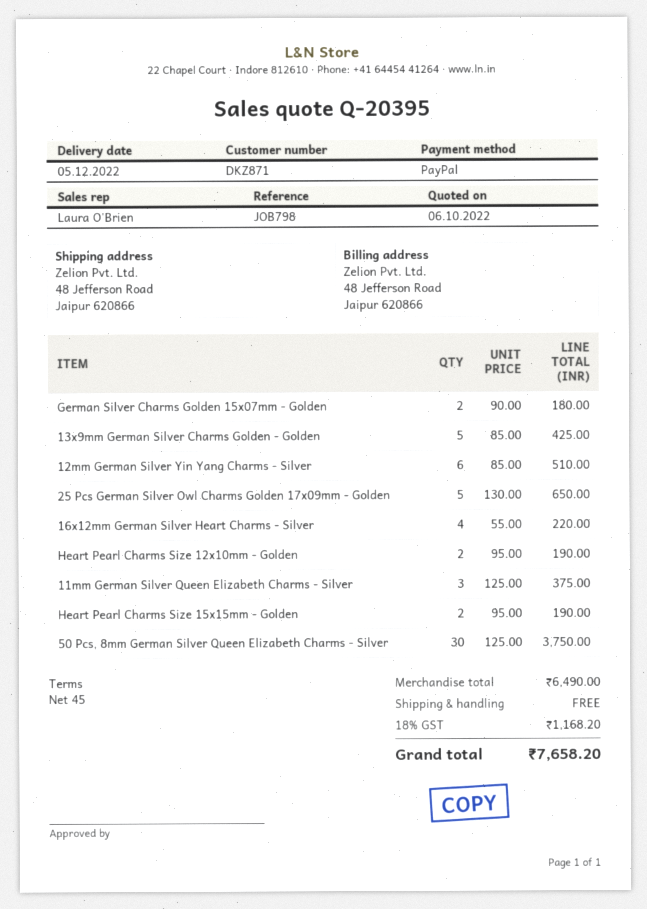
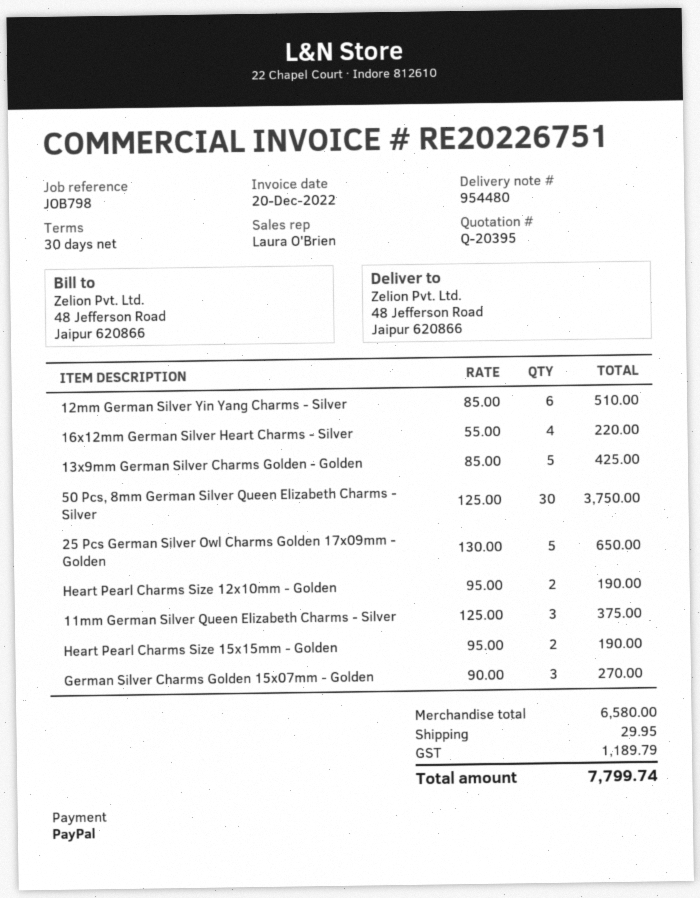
payment terms: 45 days -> 30 days
German Silver Charms Golden 15x07mm - Golden: 2 x 90.00 = 180.00 -> 3 x 90.00 = 270.00
subtotal: 6490.00 -> 6580.00
shipping: 0.00 -> 29.95
tax: 1168.20 -> 1189.79
total: 7658.20 -> 7799.74

